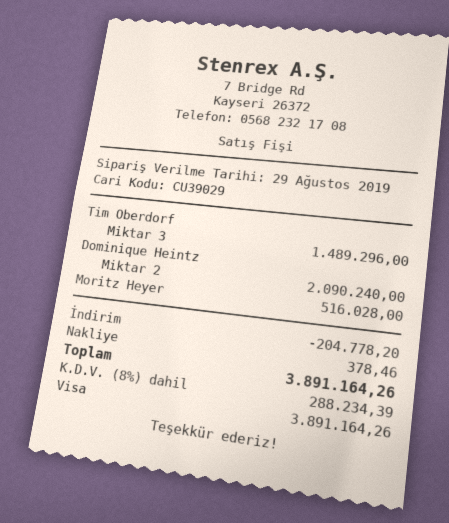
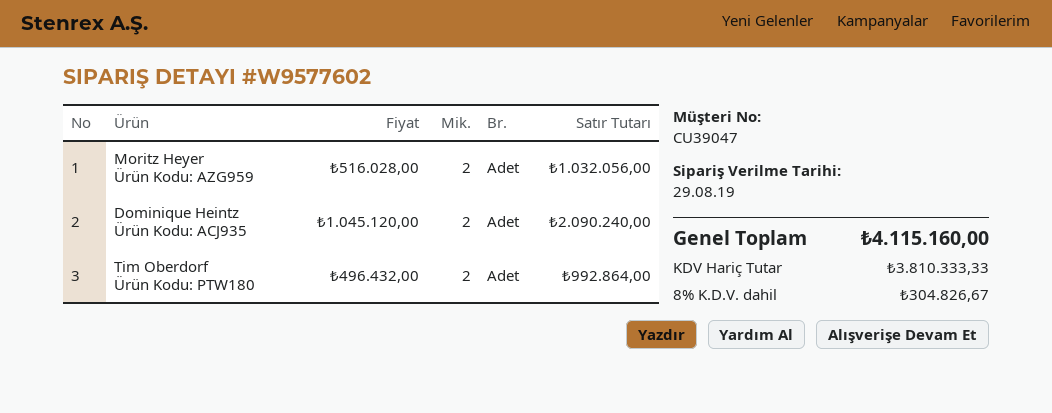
customer number: CU39029 -> CU39047
Tim Oberdorf: 3 for 1489296.00 -> 2 for 992864.00
Moritz Heyer: 1 for 516028.00 -> 2 for 1032056.00
discount: 204778.20 -> none
shipping: 378.46 -> none
tax: 8% = 288234.39 -> 8% = 304826.67
total: 3891164.26 -> 4115160.00

